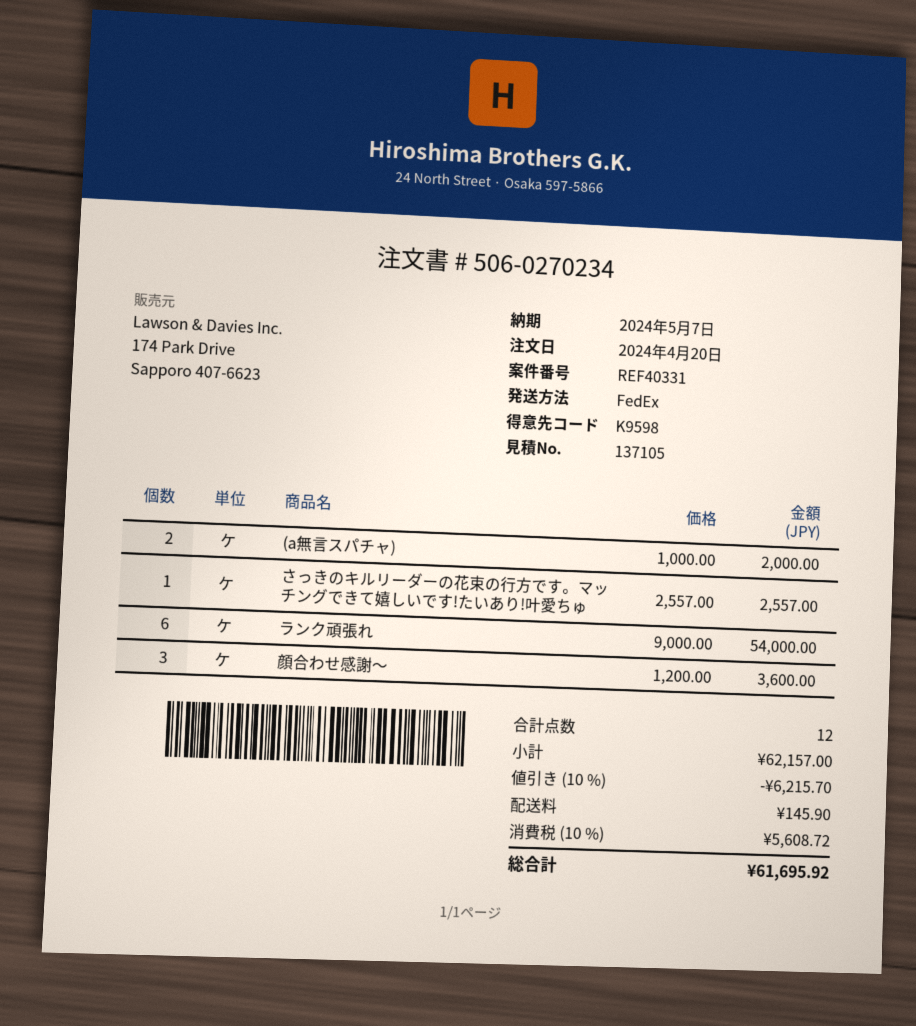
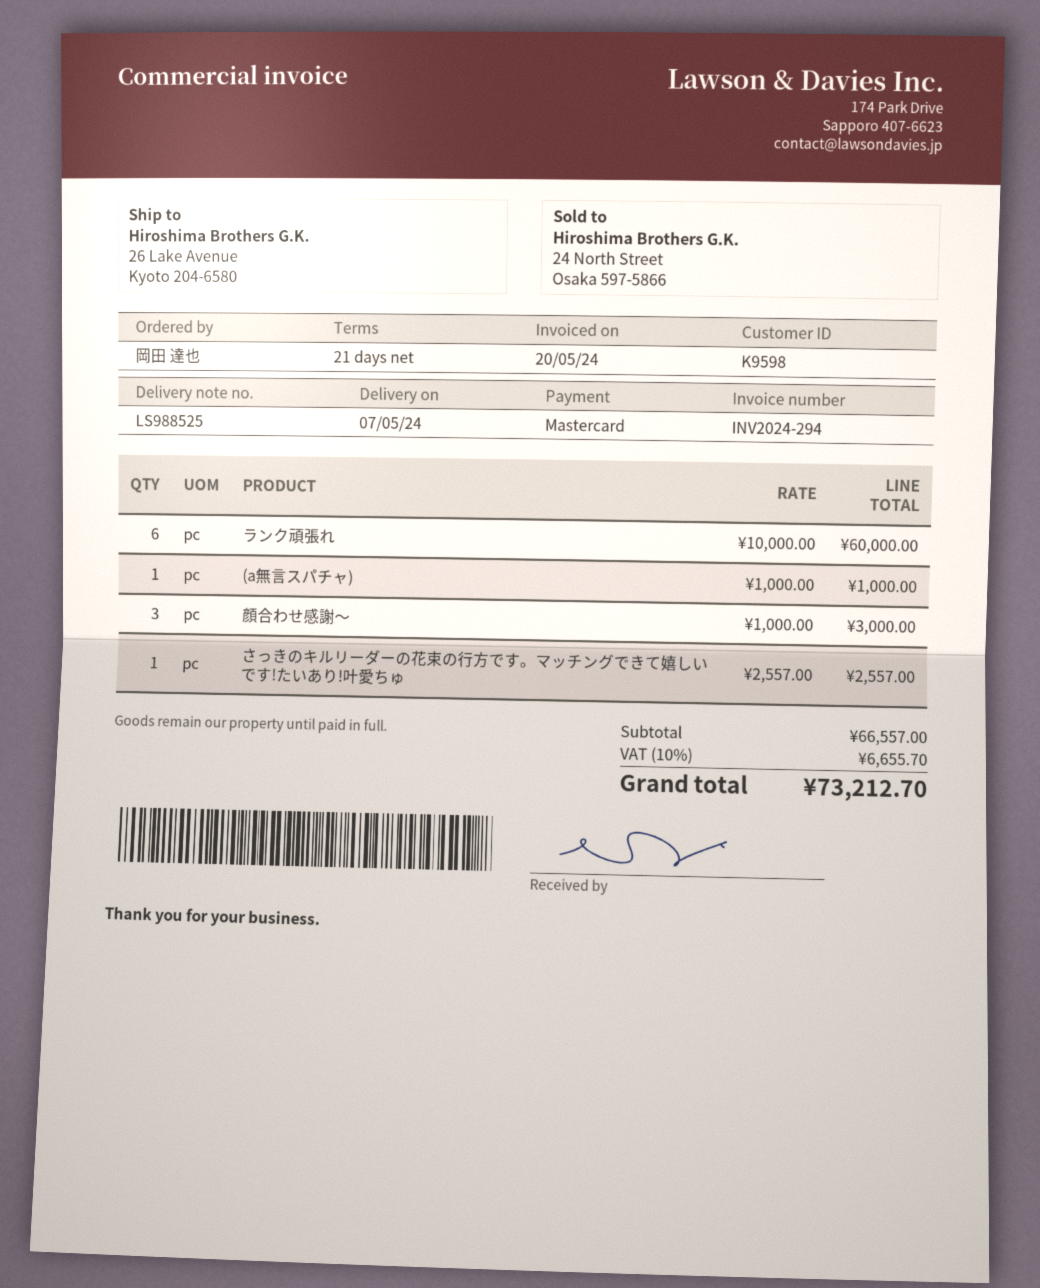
(a無言スパチャ): 2 x 1000.00 = 2000.00 -> 1 x 1000.00 = 1000.00
ランク頑張れ: 6 x 9000.00 = 54000.00 -> 6 x 10000.00 = 60000.00
顔合わせ感謝〜: 3 x 1200.00 = 3600.00 -> 3 x 1000.00 = 3000.00
subtotal: 62157.00 -> 66557.00
discount: 10% = 6215.70 -> none
shipping: 145.90 -> none
tax: 10% = 5608.72 -> 10% = 6655.70
total: 61695.92 -> 73212.70

